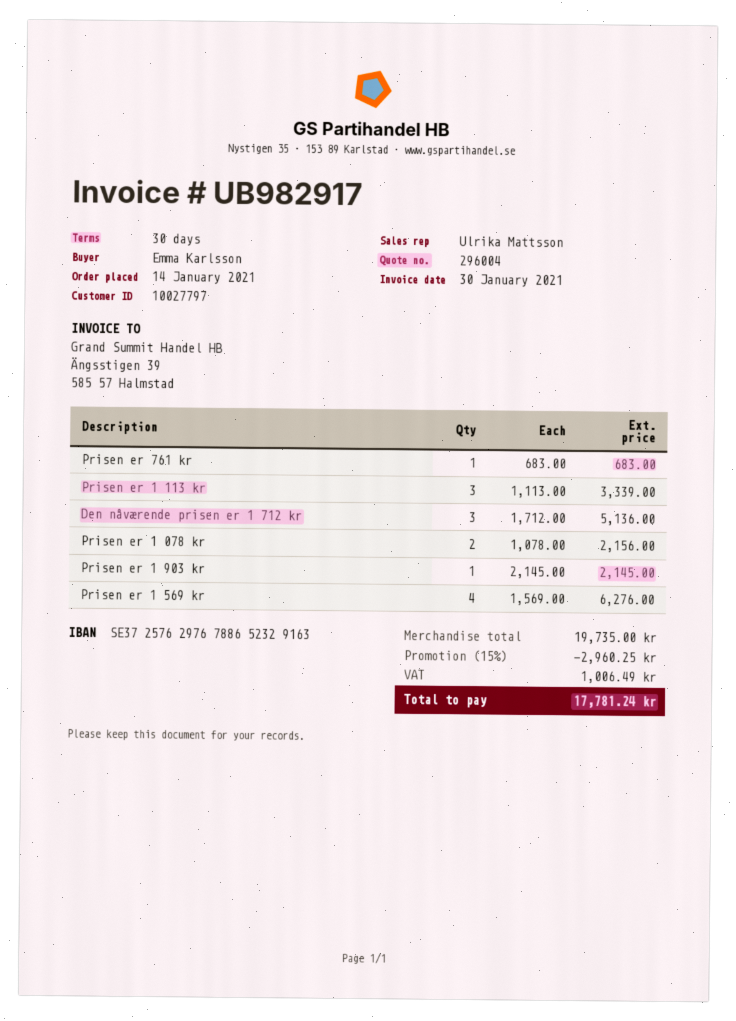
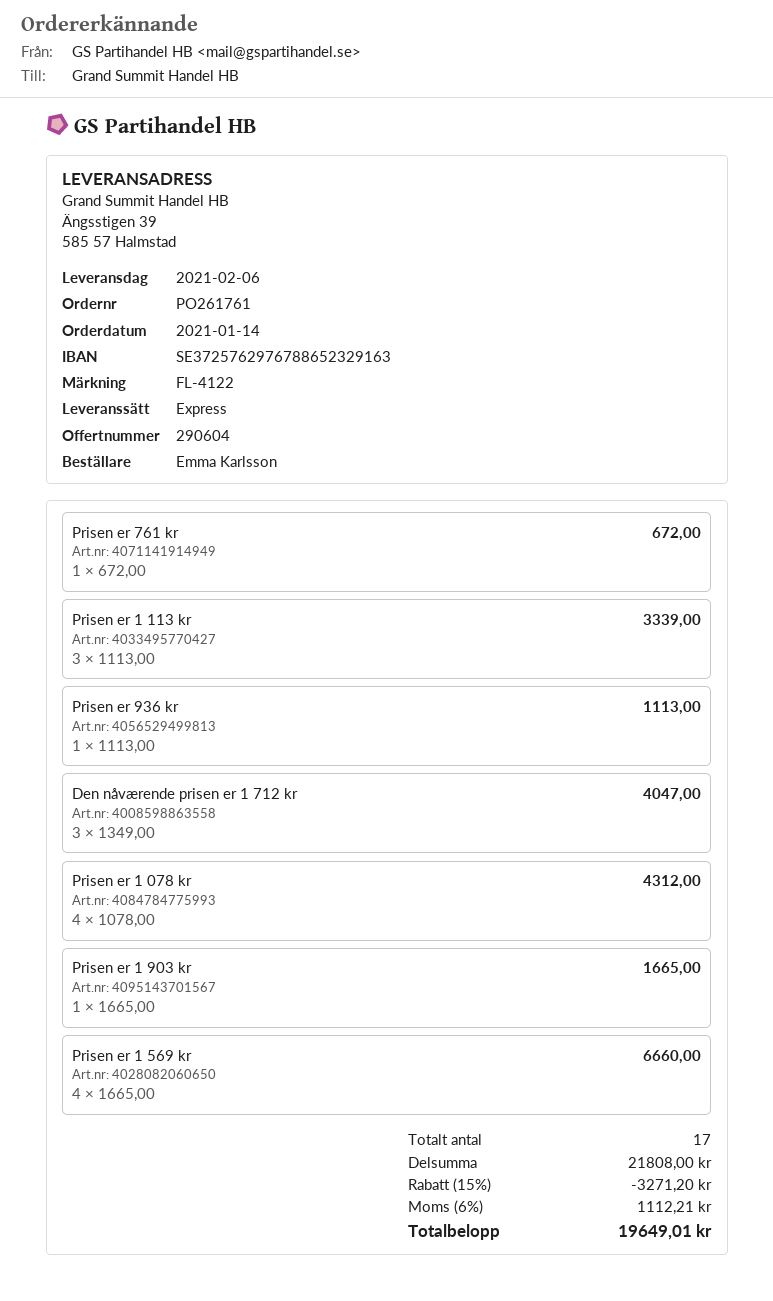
quote number: 296004 -> 290604
Prisen er 761 kr: 1 x 683.00 = 683.00 -> 1 x 672.00 = 672.00
Den nåværende prisen er 1 712 kr: 3 x 1712.00 = 5136.00 -> 3 x 1349.00 = 4047.00
Prisen er 1 078 kr: 2 x 1078.00 = 2156.00 -> 4 x 1078.00 = 4312.00
Prisen er 1 903 kr: 1 x 2145.00 = 2145.00 -> 1 x 1665.00 = 1665.00
Prisen er 1 569 kr: 4 x 1569.00 = 6276.00 -> 4 x 1665.00 = 6660.00
Prisen er 936 kr: none -> 1 x 1113.00 = 1113.00
subtotal: 19735.00 -> 21808.00
discount: 15% = 2960.25 -> 15% = 3271.20
tax: 1006.49 -> 1112.21
total: 17781.24 -> 19649.01

